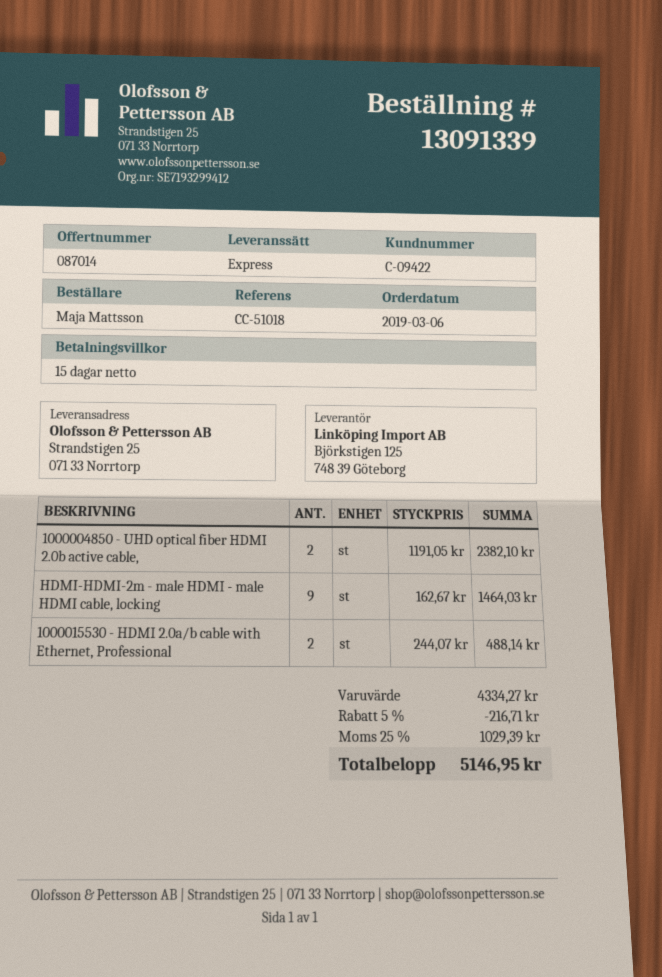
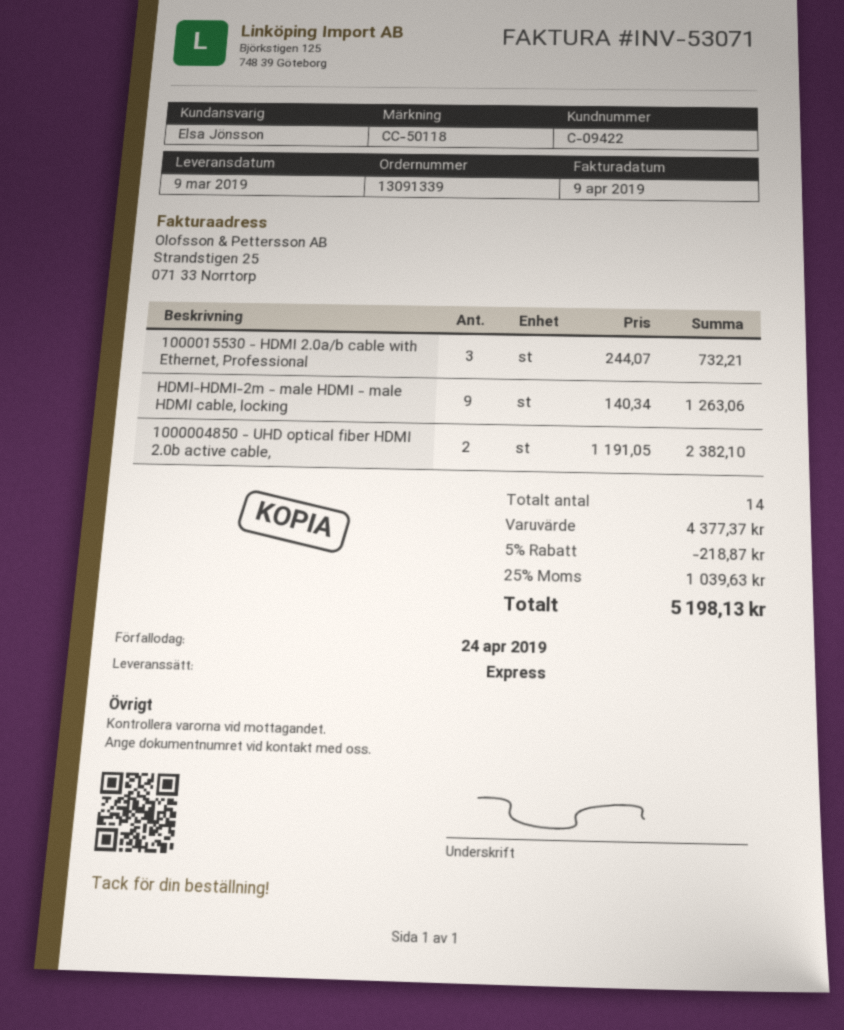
reference: CC-51018 -> CC-50118
HDMI-HDMI-2m - male HDMI - male HDMI cable, locking: 9 x 162.67 = 1464.03 -> 9 x 140.34 = 1263.06
1000015530 - HDMI 2.0a/b cable with Ethernet, Professional: 2 x 244.07 = 488.14 -> 3 x 244.07 = 732.21
subtotal: 4334.27 -> 4377.37
discount: 5% = 216.71 -> 5% = 218.87
tax: 25% = 1029.39 -> 25% = 1039.63
total: 5146.95 -> 5198.13

